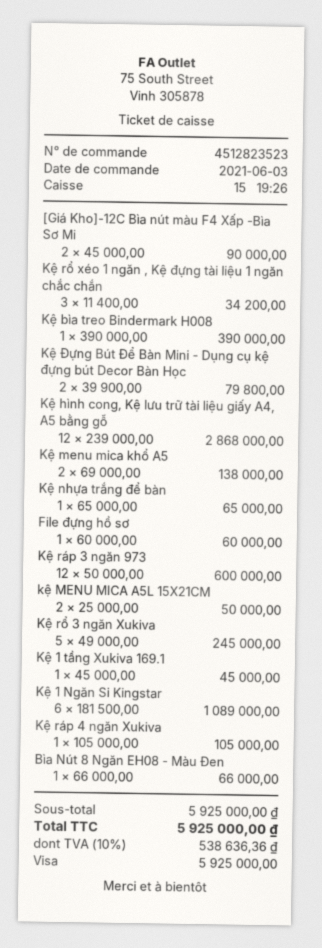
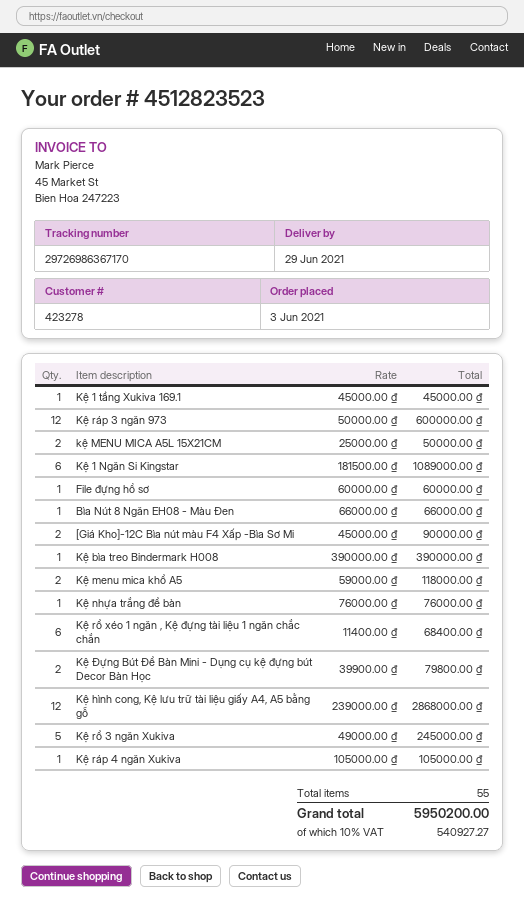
Kệ rổ xéo 1 ngăn , Kệ đựng tài liệu 1 ngăn chắc chắn: 3 x 11400.00 = 34200.00 -> 6 x 11400.00 = 68400.00
Kệ menu mica khổ A5: 2 x 69000.00 = 138000.00 -> 2 x 59000.00 = 118000.00
Kệ nhựa trắng để bàn: 1 x 65000.00 = 65000.00 -> 1 x 76000.00 = 76000.00
tax: 10% = 538636.36 -> 10% = 540927.27
total: 5925000.00 -> 5950200.00

